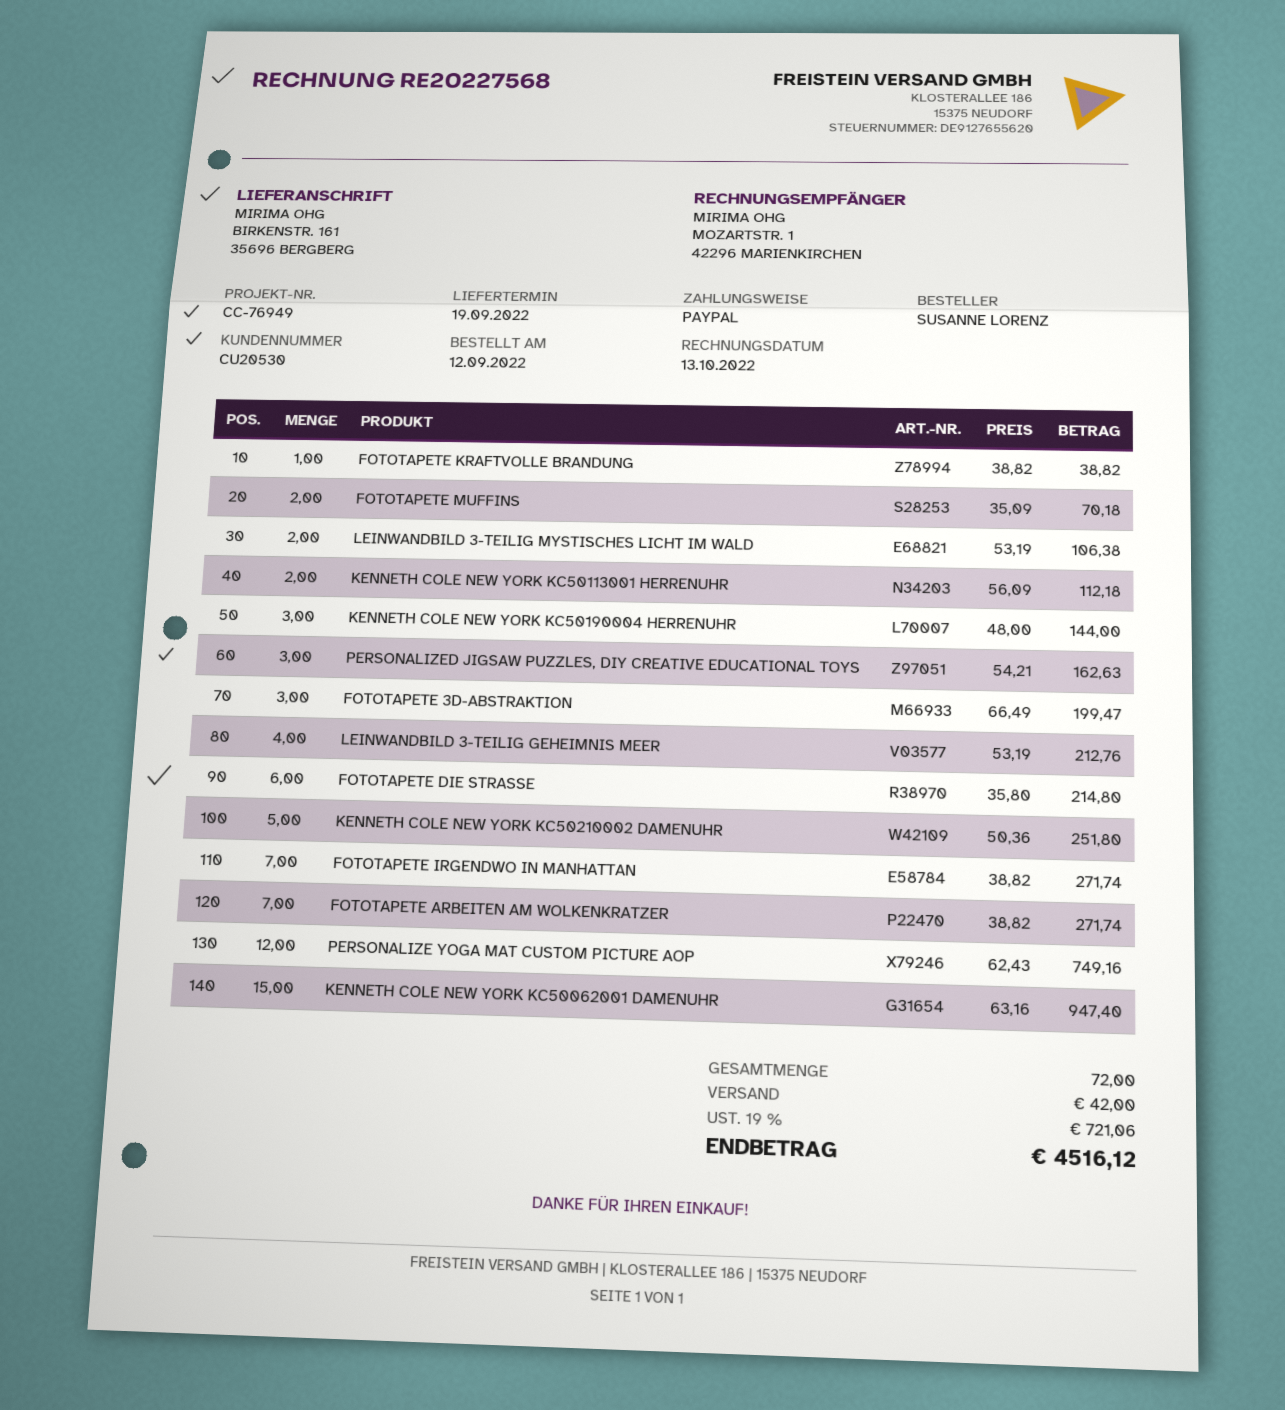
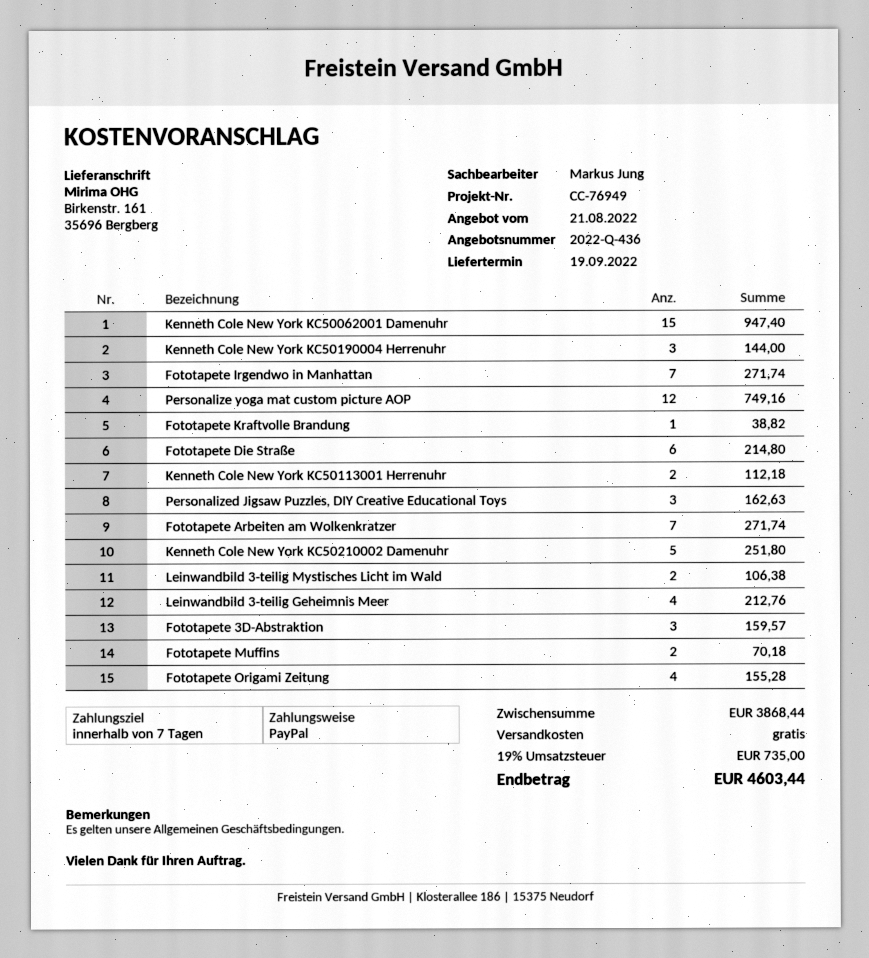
FOTOTAPETE 3D-ABSTRAKTION: 3 for 199.47 -> 3 for 159.57
Fototapete Origami Zeitung: none -> 4 for 155.28
shipping: 42.00 -> 0.00
tax: 19% = 721.06 -> 19% = 735.00
total: 4516.12 -> 4603.44

